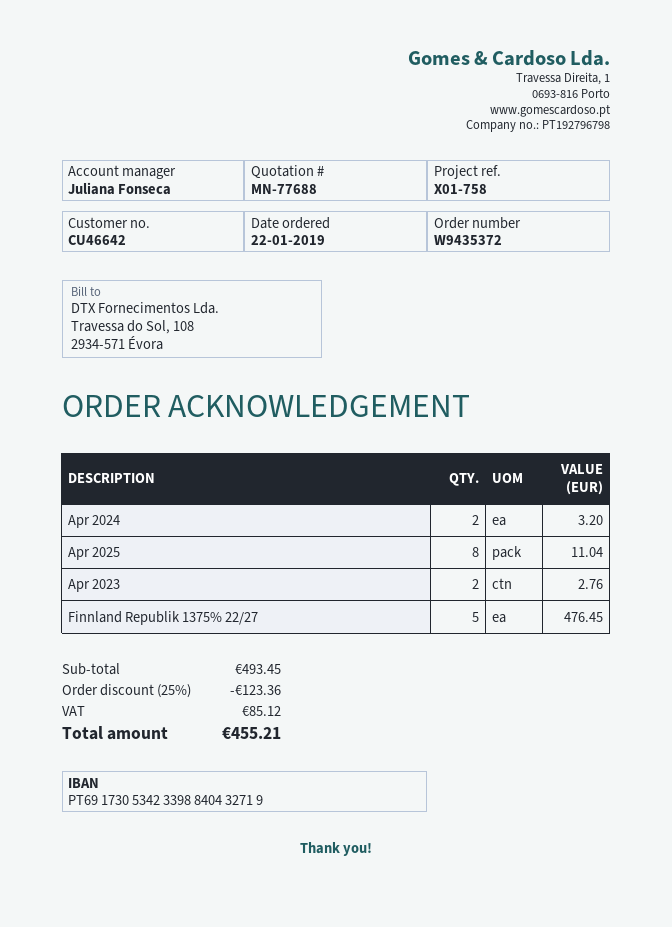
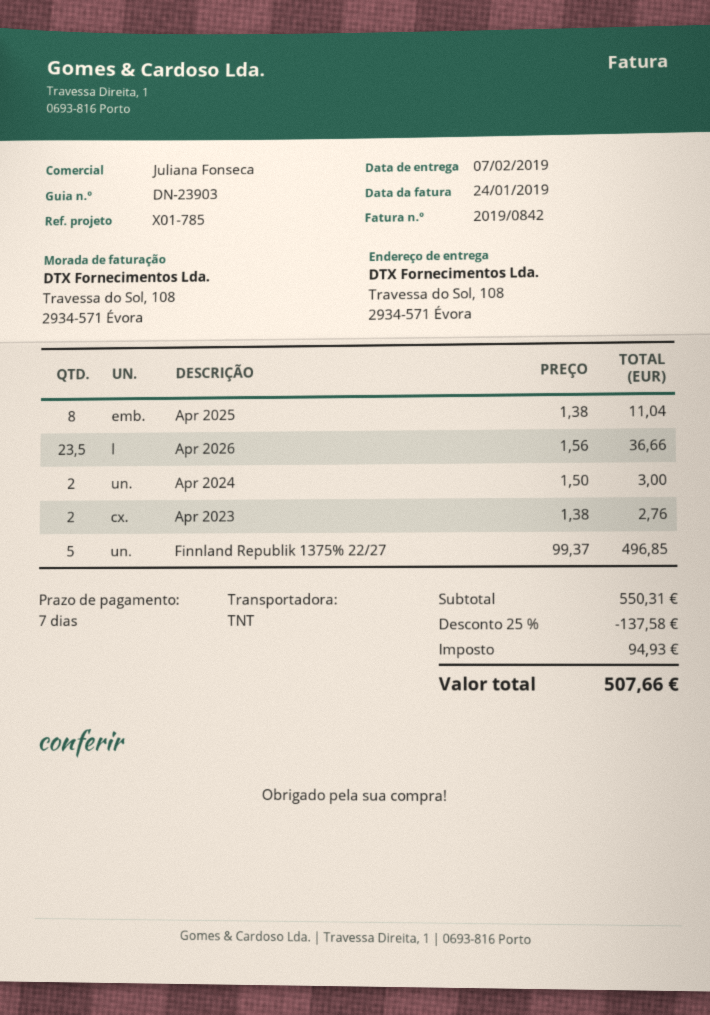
reference: X01-758 -> X01-785
Apr 2024: 2 for 3.20 -> 2 for 3.00
Finnland Republik 1375% 22/27: 5 for 476.45 -> 5 for 496.85
Apr 2026: none -> 23.5 for 36.66
subtotal: 493.45 -> 550.31
discount: 25% = 123.36 -> 25% = 137.58
tax: 85.12 -> 94.93
total: 455.21 -> 507.66

